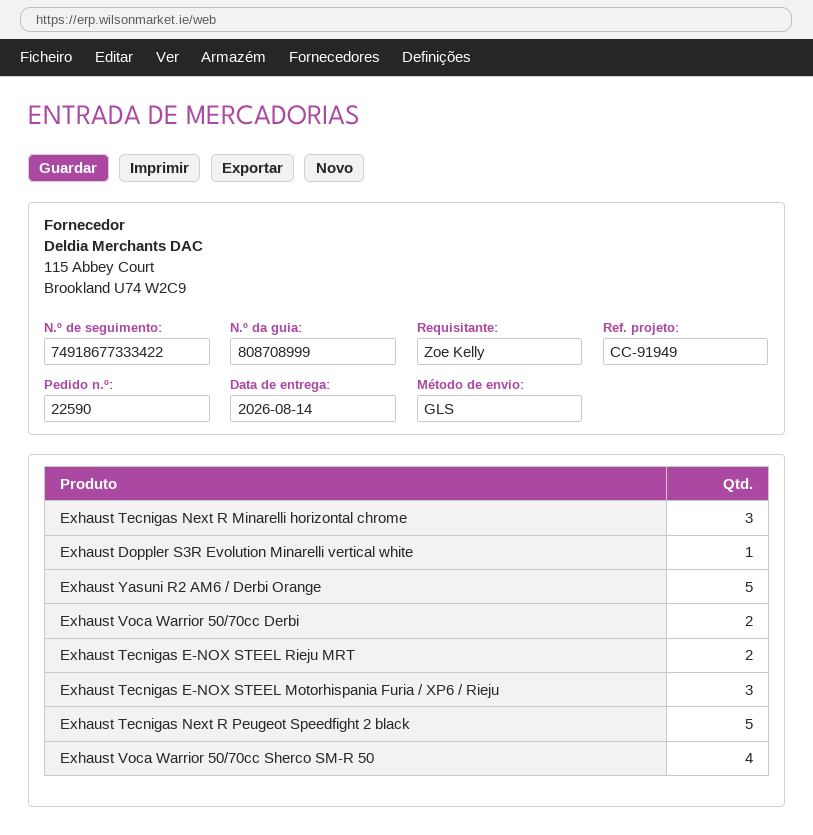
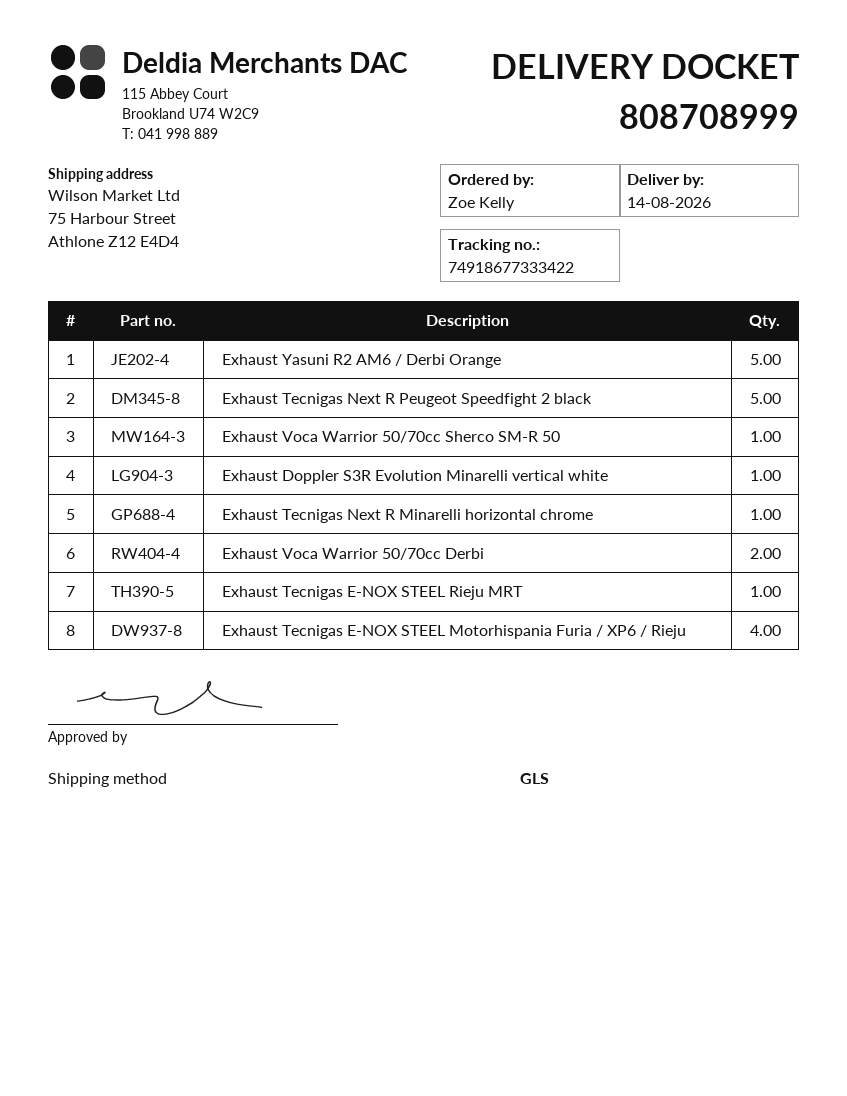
Exhaust Tecnigas Next R Minarelli horizontal chrome: 3 -> 1
Exhaust Tecnigas E-NOX STEEL Rieju MRT: 2 -> 1
Exhaust Tecnigas E-NOX STEEL Motorhispania Furia / XP6 / Rieju: 3 -> 4
Exhaust Voca Warrior 50/70cc Sherco SM-R 50: 4 -> 1

